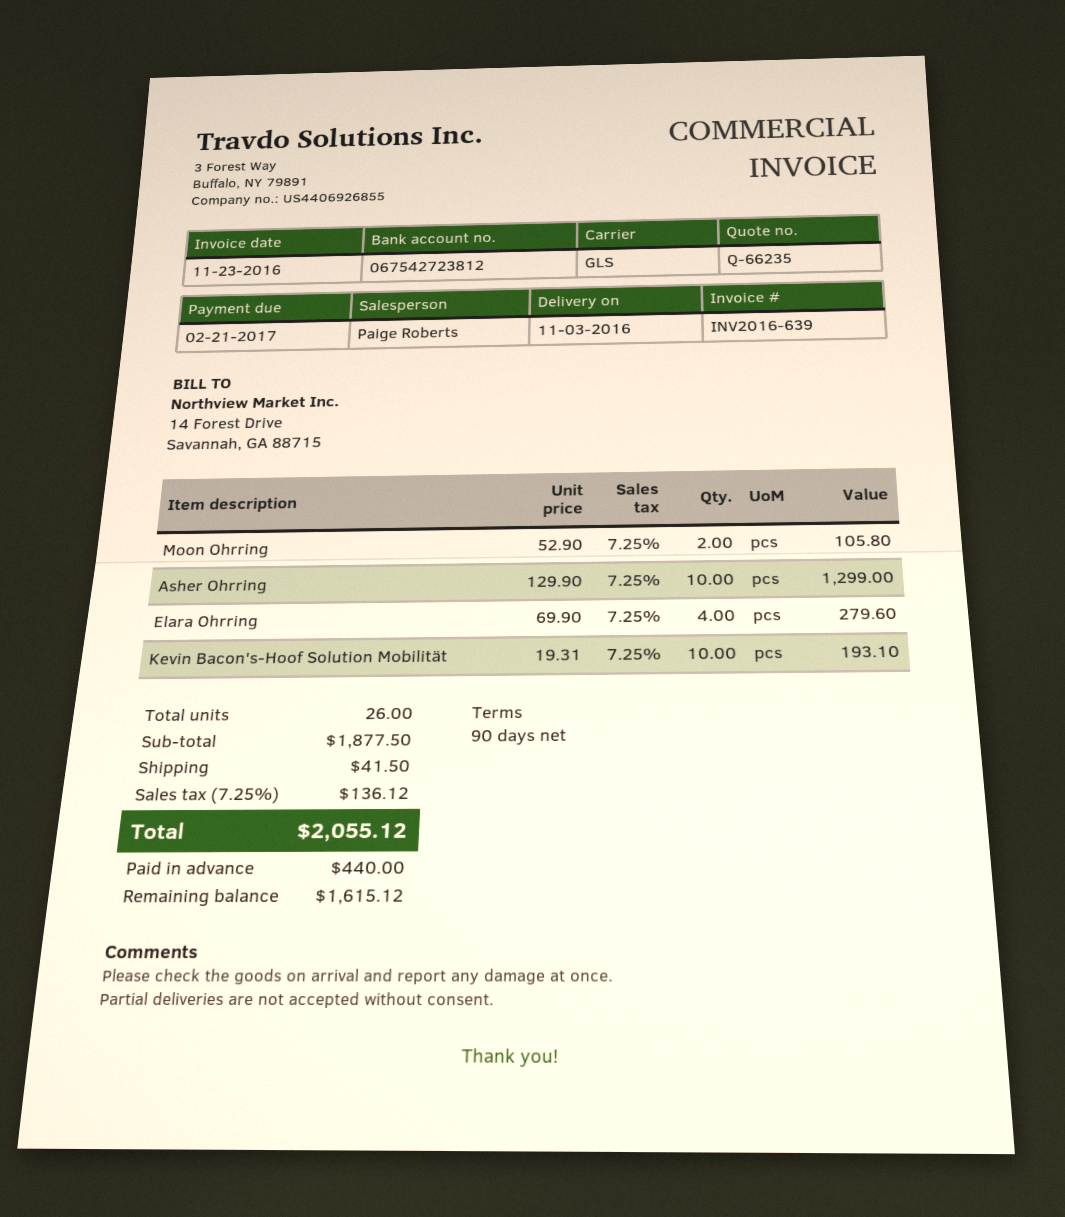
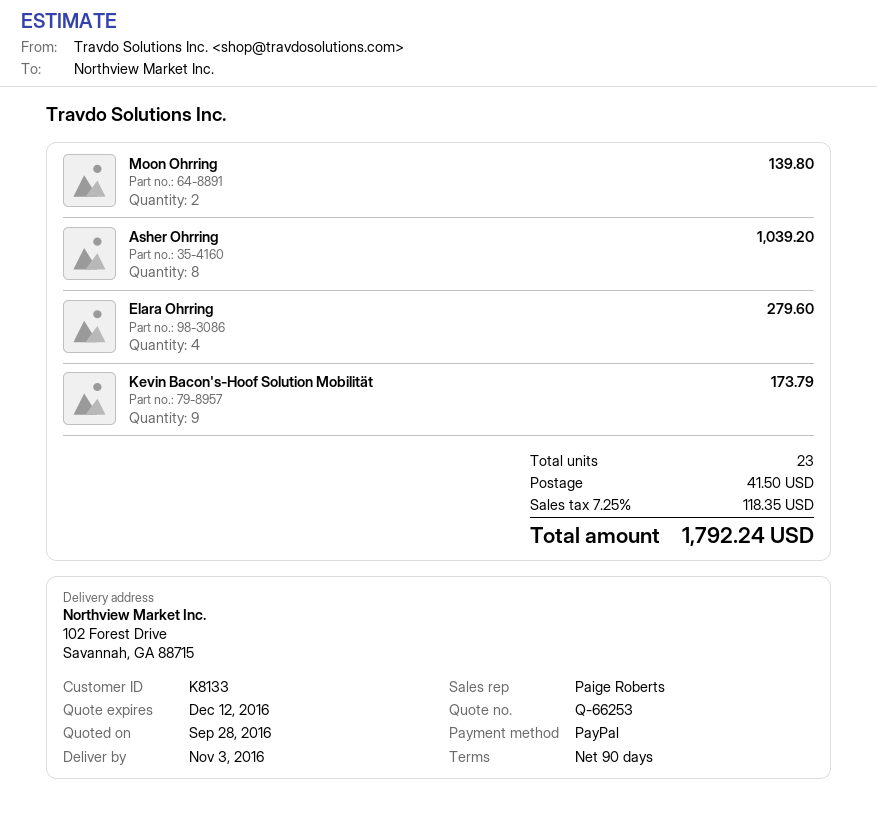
quote number: Q-66235 -> Q-66253
Moon Ohrring: 2 for 105.80 -> 2 for 139.80
Asher Ohrring: 10 for 1299.00 -> 8 for 1039.20
Kevin Bacon's-Hoof Solution Mobilität: 10 for 193.10 -> 9 for 173.79
total quantity: 26 -> 23
tax: 7.25% = 136.12 -> 7.25% = 118.35
total: 2055.12 -> 1792.24

